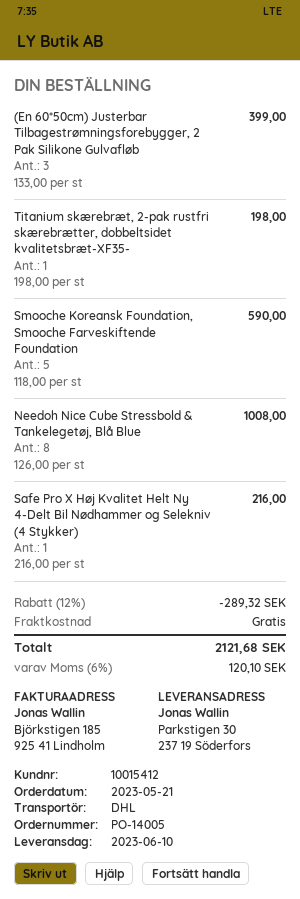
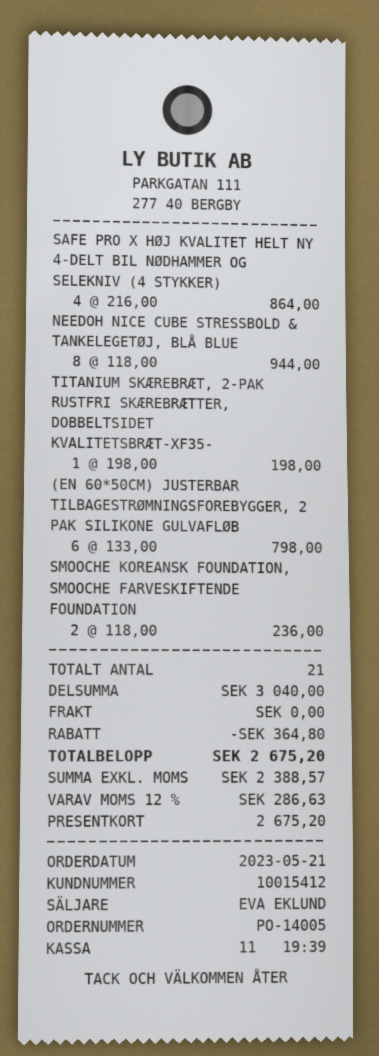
(En 60*50cm) Justerbar Tilbagestrømningsforebygger, 2 Pak Silikone Gulvafløb: 3 x 133.00 = 399.00 -> 6 x 133.00 = 798.00
Smooche Koreansk Foundation, Smooche Farveskiftende Foundation: 5 x 118.00 = 590.00 -> 2 x 118.00 = 236.00
Needoh Nice Cube Stressbold & Tankelegetøj, Blå Blue: 8 x 126.00 = 1008.00 -> 8 x 118.00 = 944.00
Safe Pro X Høj Kvalitet Helt Ny 4-Delt Bil Nødhammer og Selekniv (4 Stykker): 1 x 216.00 = 216.00 -> 4 x 216.00 = 864.00
discount: 289.32 -> 364.80
tax: 6% = 120.10 -> 12% = 286.63
total: 2121.68 -> 2675.20

